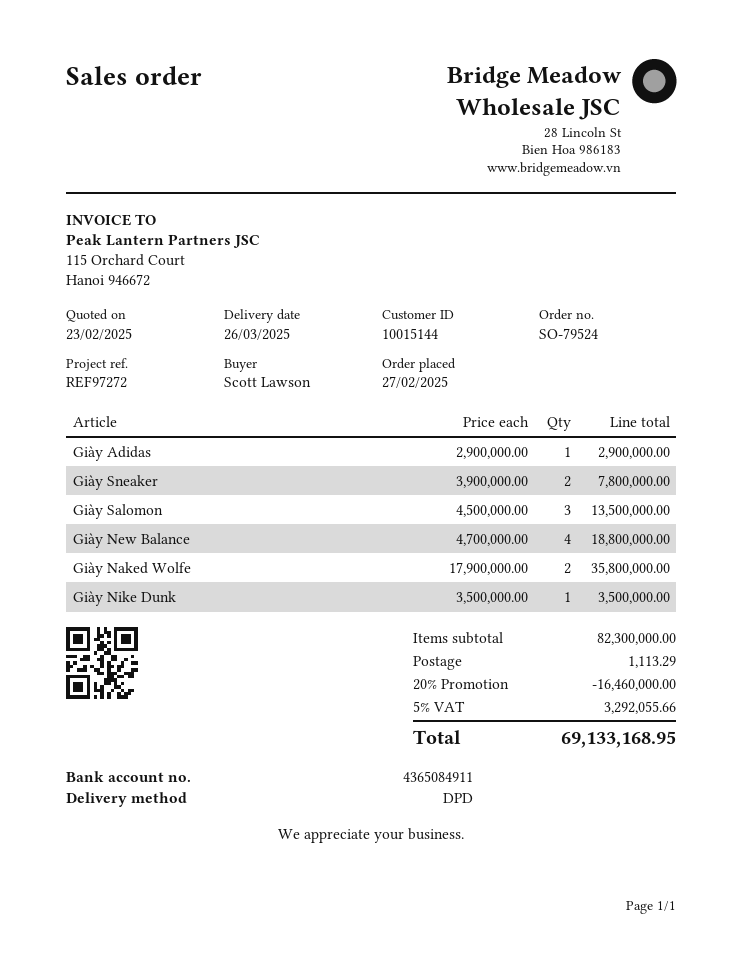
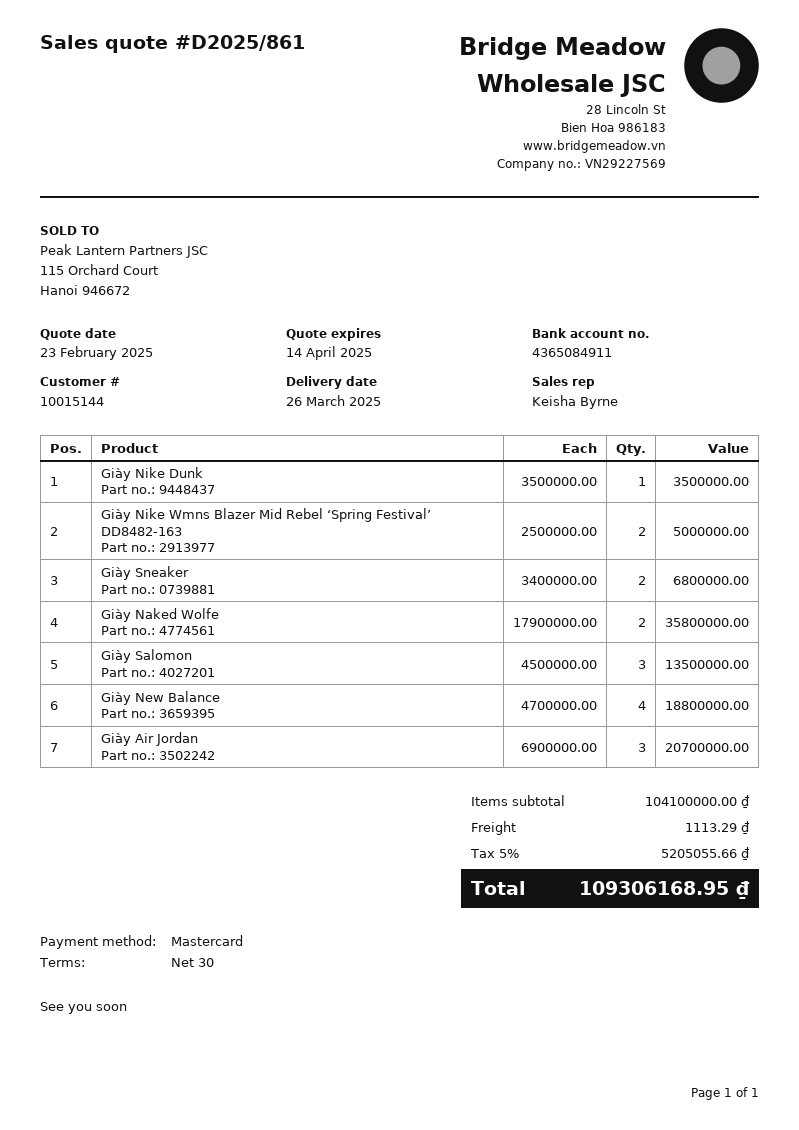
Giày Adidas: 1 x 2900000.00 = 2900000.00 -> none
Giày Sneaker: 2 x 3900000.00 = 7800000.00 -> 2 x 3400000.00 = 6800000.00
Giày Nike Wmns Blazer Mid Rebel ‘Spring Festival’ DD8482-163: none -> 2 x 2500000.00 = 5000000.00
Giày Air Jordan: none -> 3 x 6900000.00 = 20700000.00
subtotal: 82300000.00 -> 104100000.00
discount: 20% = 16460000.00 -> none
tax: 5% = 3292055.66 -> 5% = 5205055.66
total: 69133168.95 -> 109306168.95

